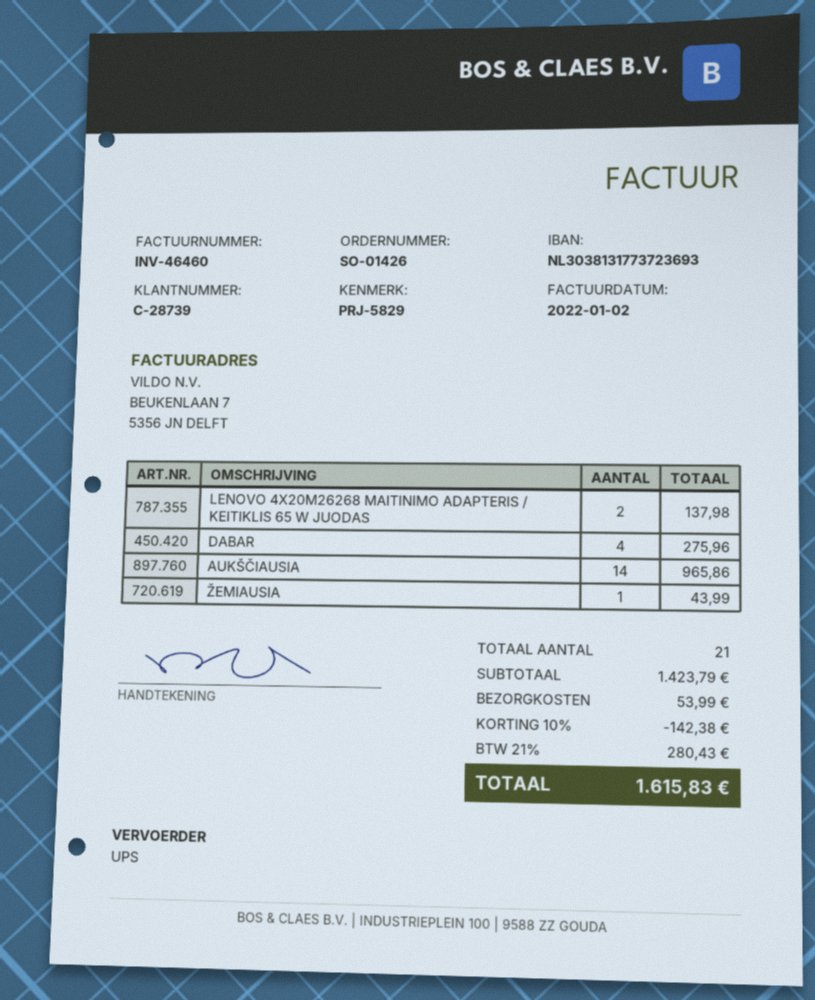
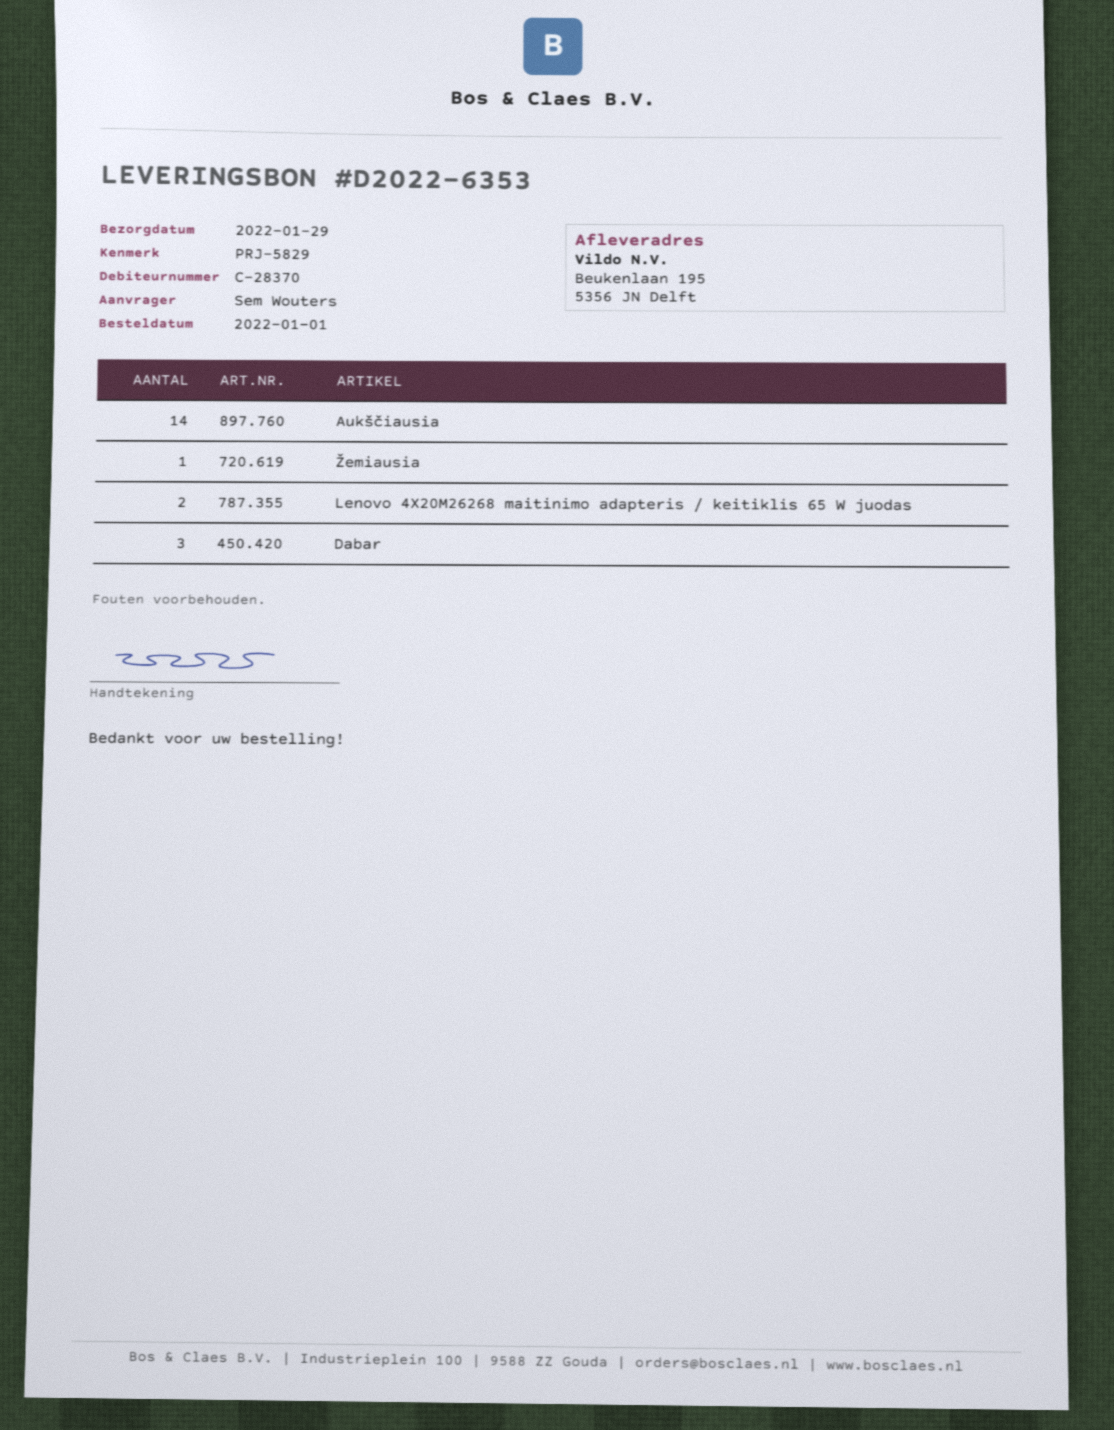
customer number: C-28739 -> C-28370
DABAR: 4 -> 3

